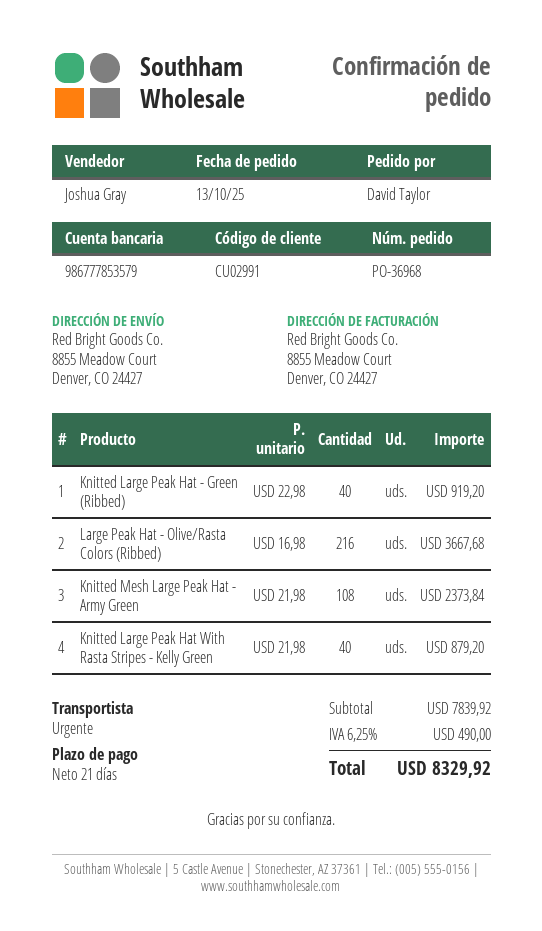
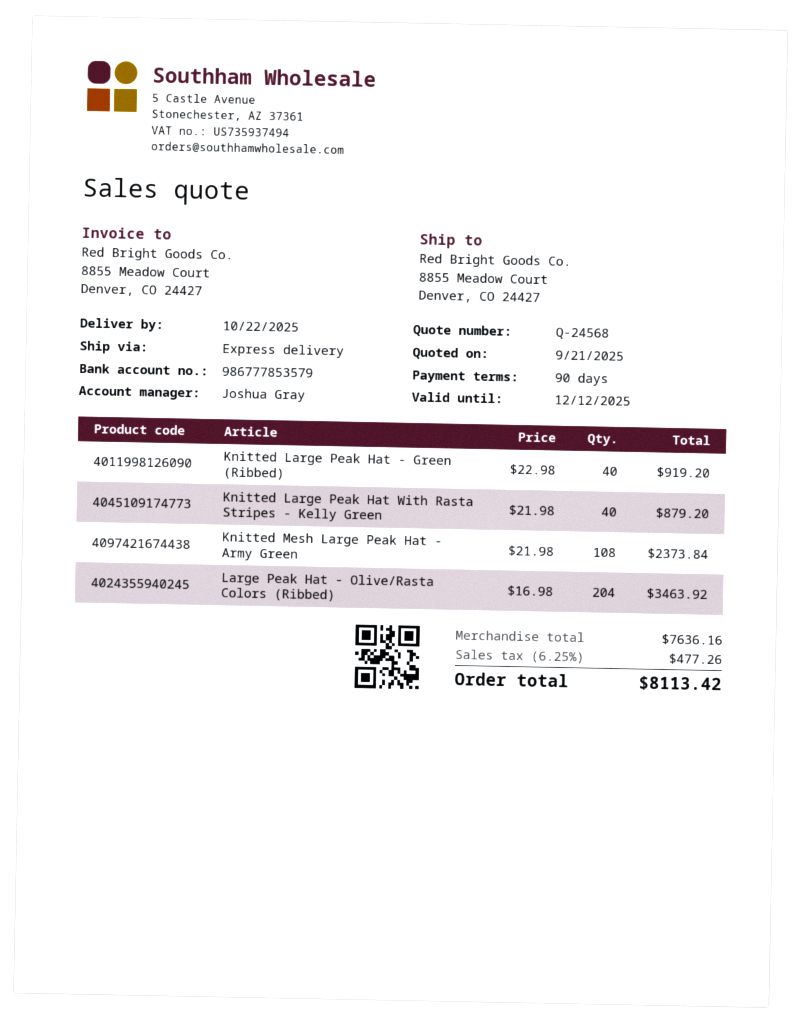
payment terms: 21 days -> 90 days
Large Peak Hat - Olive/Rasta Colors (Ribbed): 216 x 16.98 = 3667.68 -> 204 x 16.98 = 3463.92
subtotal: 7839.92 -> 7636.16
tax: 6.25% = 490.00 -> 6.25% = 477.26
total: 8329.92 -> 8113.42

